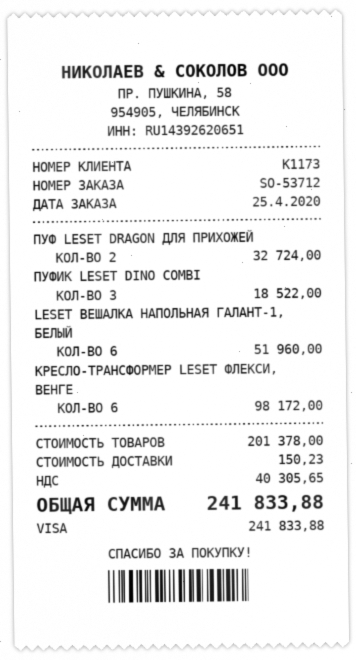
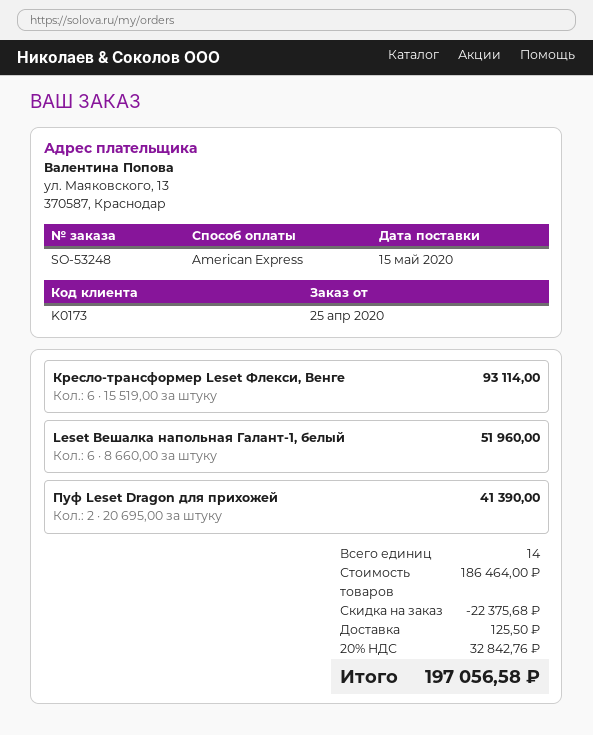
order number: SO-53712 -> SO-53248
customer number: K1173 -> K0173
payment method: Visa -> American Express
ПУФ LESET DRAGON ДЛЯ ПРИХОЖЕЙ: 2 for 32724.00 -> 2 for 41390.00
ПУФИК LESET DINO COMBI: 3 for 18522.00 -> none
КРЕСЛО-ТРАНСФОРМЕР LESET ФЛЕКСИ, ВЕНГЕ: 6 for 98172.00 -> 6 for 93114.00
subtotal: 201378.00 -> 186464.00
discount: none -> 22375.68
shipping: 150.23 -> 125.50
tax: 40305.65 -> 32842.76
total: 241833.88 -> 197056.58

